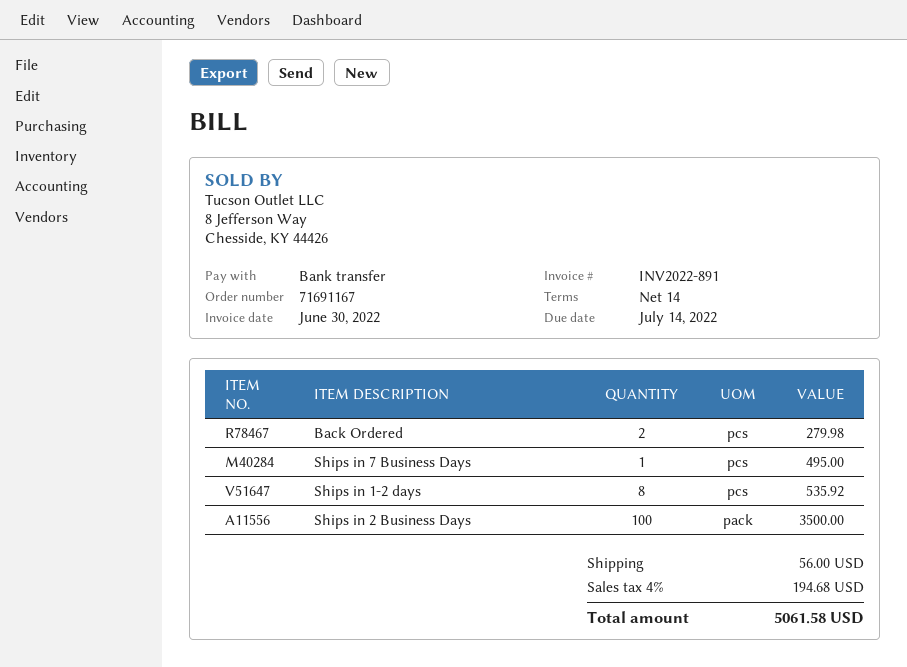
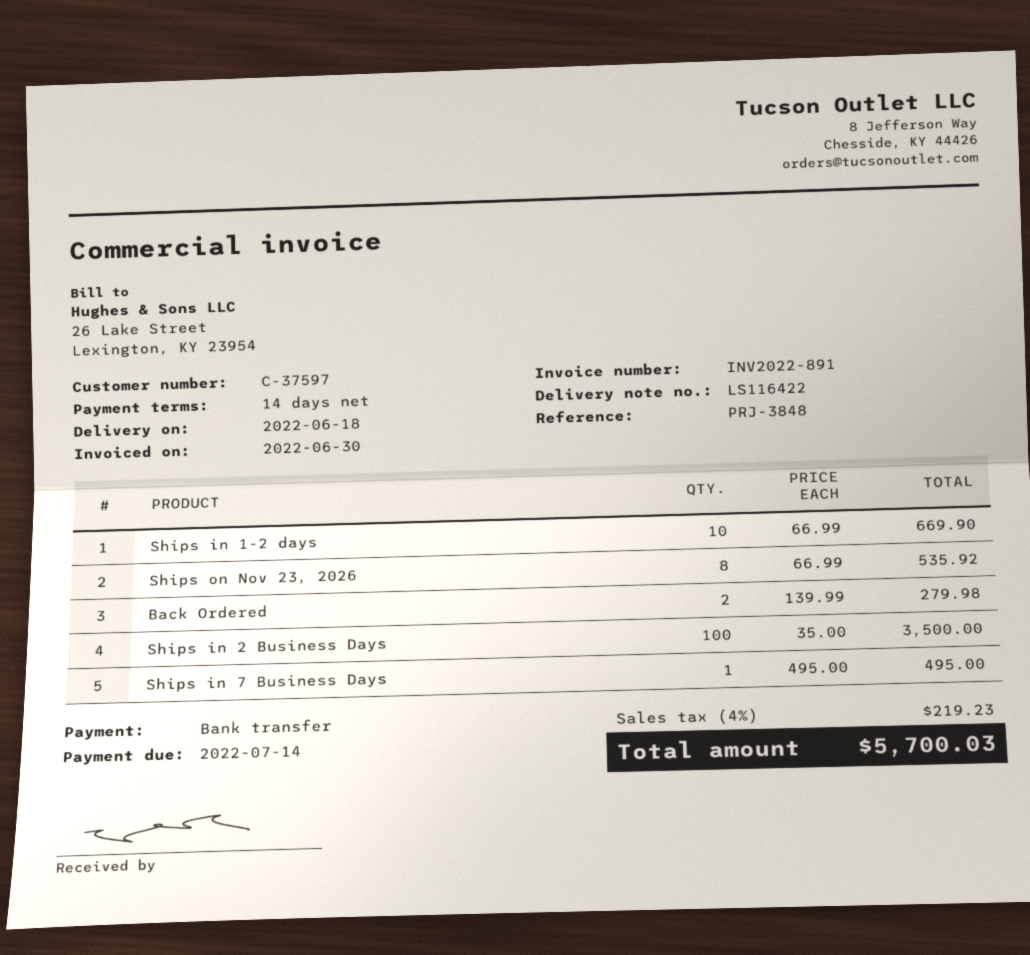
Ships in 1-2 days: 8 for 535.92 -> 10 for 669.90
Ships on Nov 23, 2026: none -> 8 for 535.92
shipping: 56.00 -> none
tax: 4% = 194.68 -> 4% = 219.23
total: 5061.58 -> 5700.03

